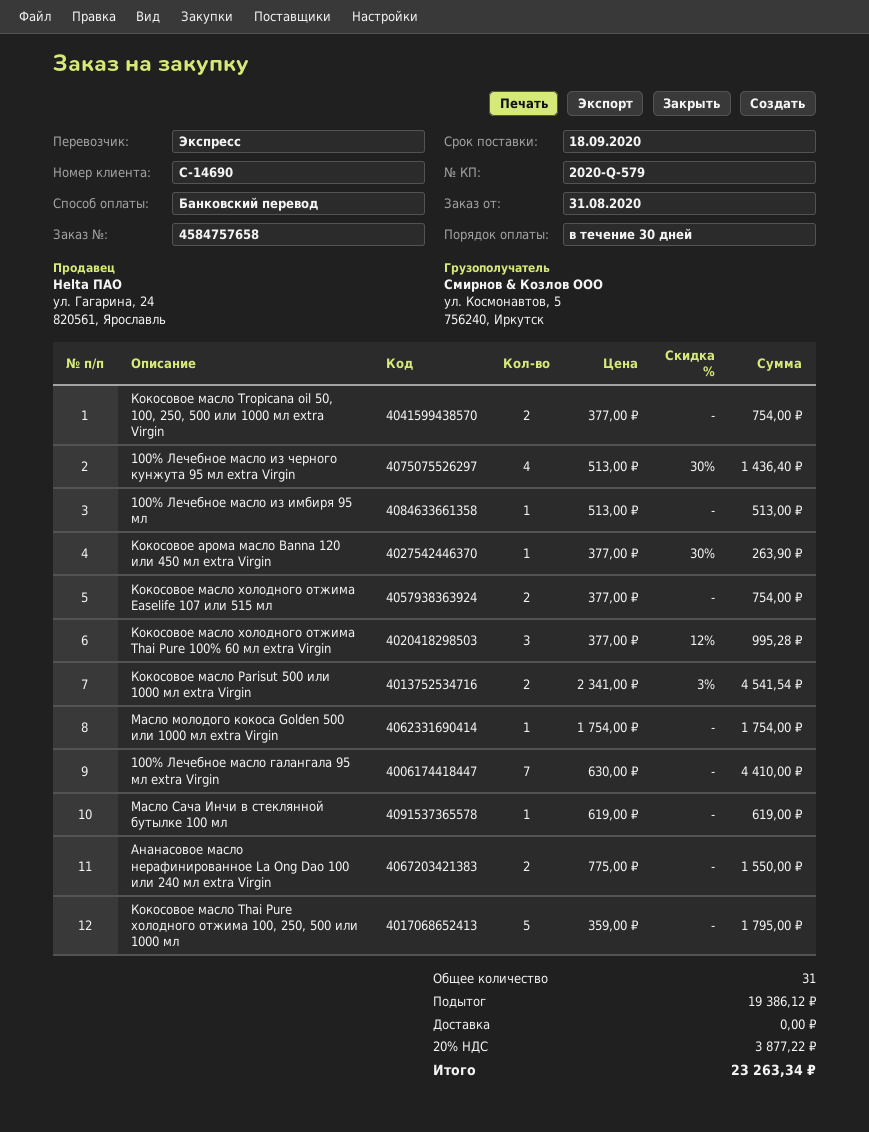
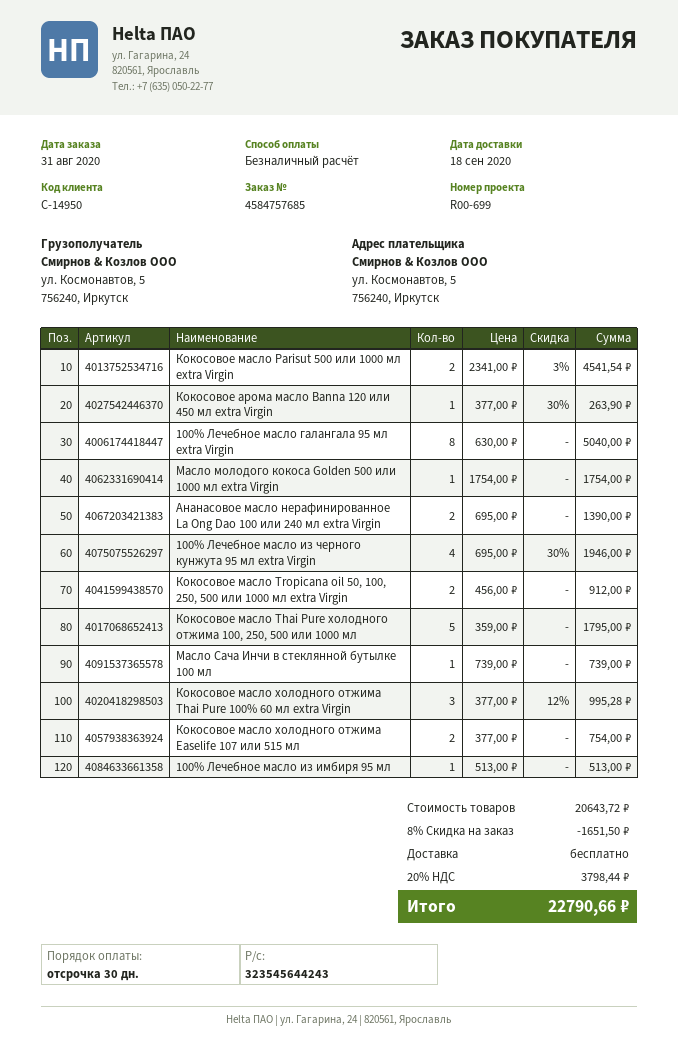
order number: 4584757658 -> 4584757685
customer number: C-14690 -> C-14950
Кокосовое масло Tropicana oil 50, 100, 250, 500 или 1000 мл extra Virgin: 2 x 377.00 = 754.00 -> 2 x 456.00 = 912.00
100% Лечебное масло из черного кунжута 95 мл extra Virgin: 4 x 513.00 - 30% = 1436.40 -> 4 x 695.00 - 30% = 1946.00
100% Лечебное масло галангала 95 мл extra Virgin: 7 x 630.00 = 4410.00 -> 8 x 630.00 = 5040.00
Масло Сача Инчи в стеклянной бутылке 100 мл: 1 x 619.00 = 619.00 -> 1 x 739.00 = 739.00
Ананасовое масло нерафинированное La Ong Dao 100 или 240 мл extra Virgin: 2 x 775.00 = 1550.00 -> 2 x 695.00 = 1390.00
subtotal: 19386.12 -> 20643.72
discount: none -> 8% = 1651.50
tax: 20% = 3877.22 -> 20% = 3798.44
total: 23263.34 -> 22790.66

